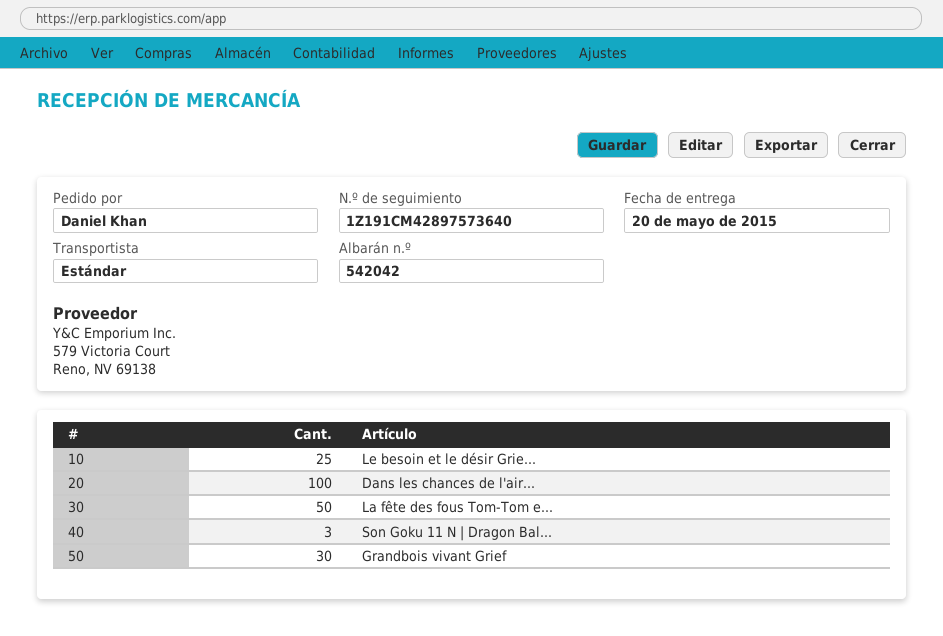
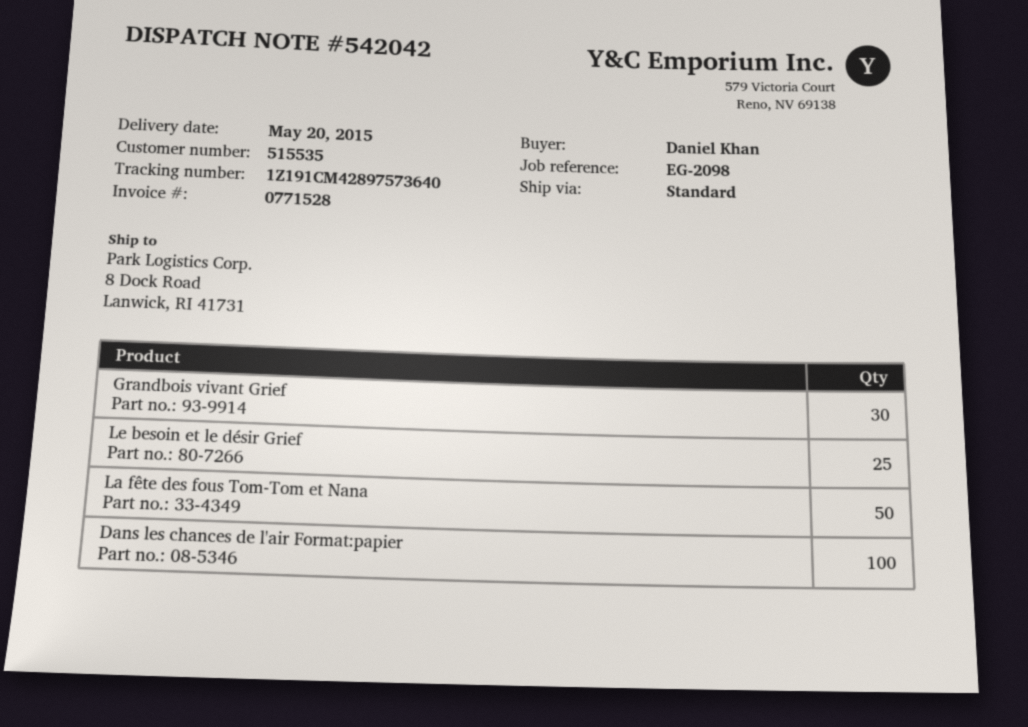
Son Goku 11 N | Dragon Bal...: 3 -> none

